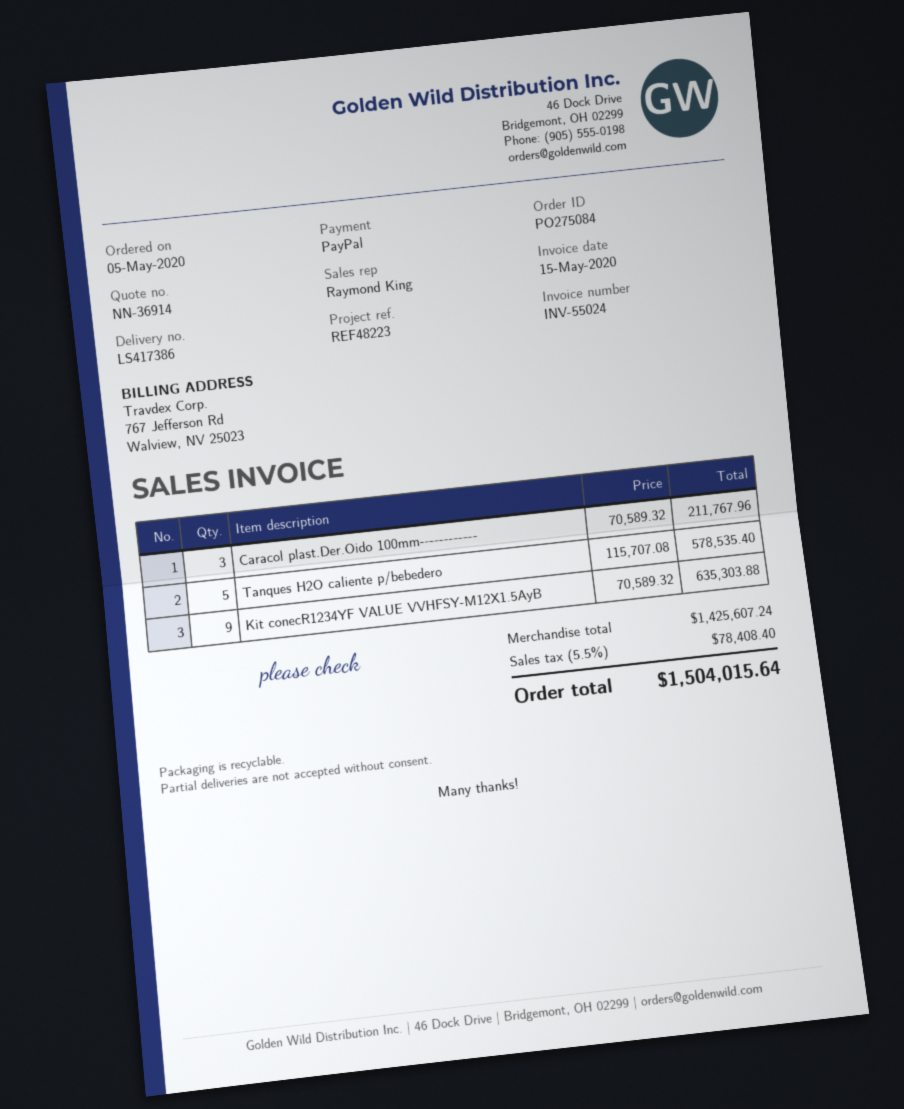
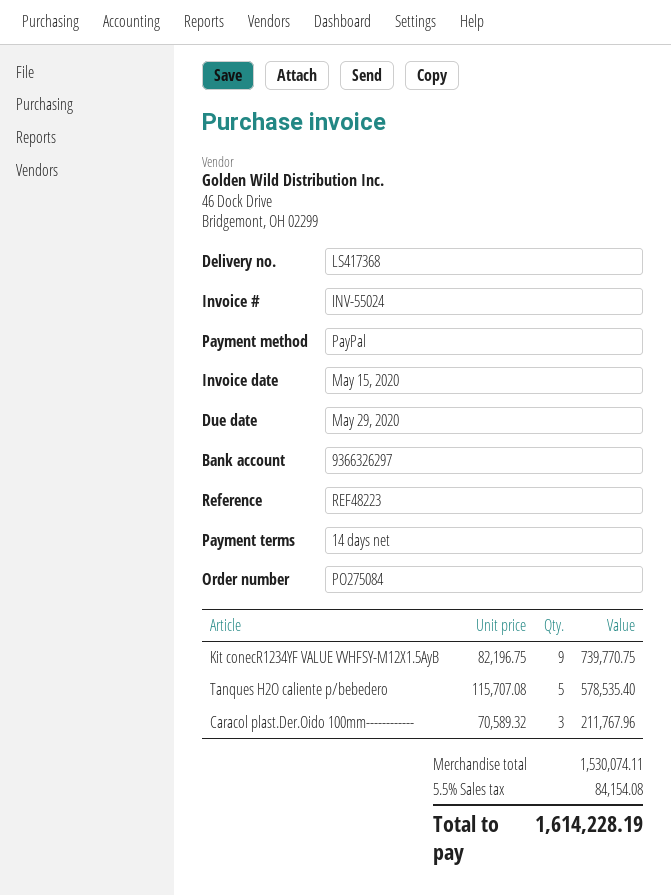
delivery note number: LS417386 -> LS417368
Kit conecR1234YF VALUE VVHFSY-M12X1.5AyB: 9 x 70589.32 = 635303.88 -> 9 x 82196.75 = 739770.75
subtotal: 1425607.24 -> 1530074.11
tax: 5.5% = 78408.40 -> 5.5% = 84154.08
total: 1504015.64 -> 1614228.19

